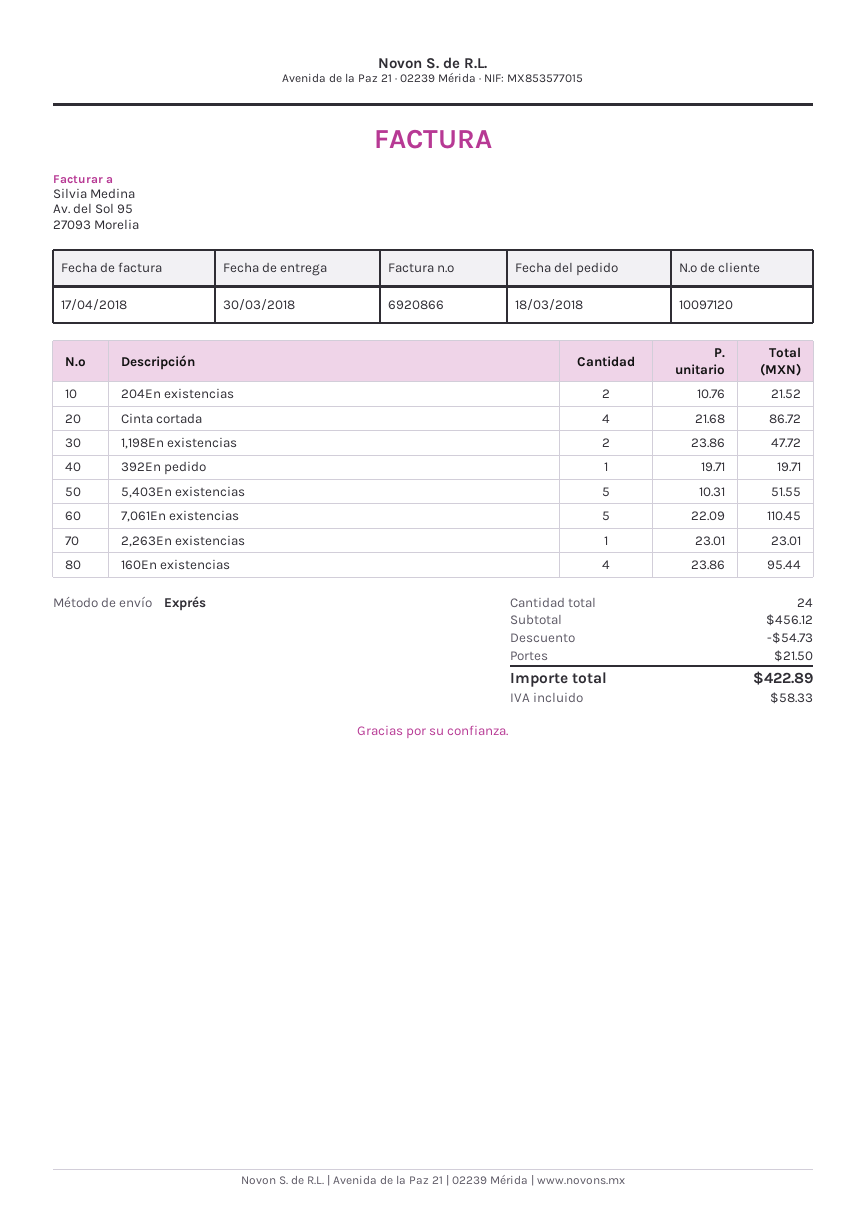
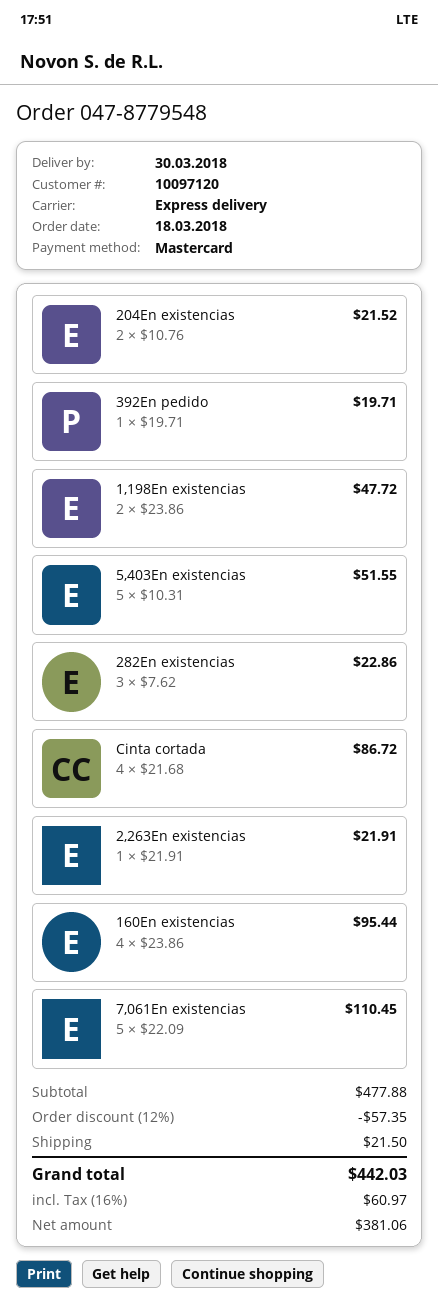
2,263En existencias: 1 x 23.01 = 23.01 -> 1 x 21.91 = 21.91
282En existencias: none -> 3 x 7.62 = 22.86
subtotal: 456.12 -> 477.88
discount: 54.73 -> 57.35
tax: 58.33 -> 60.97
total: 422.89 -> 442.03

